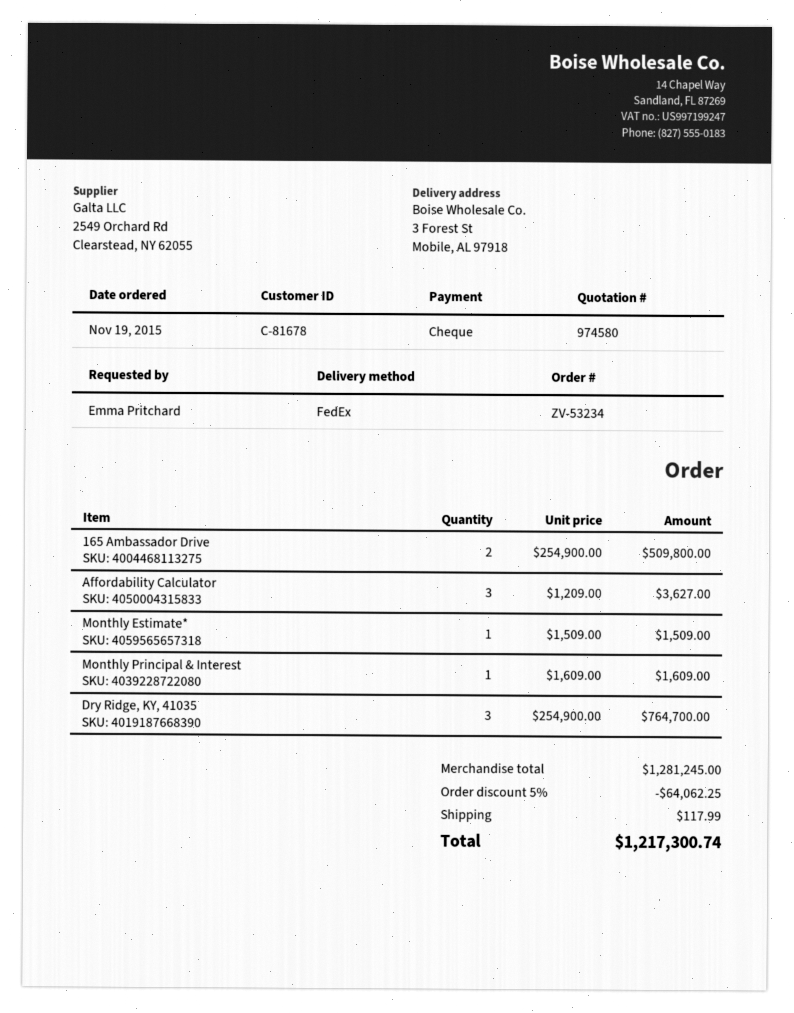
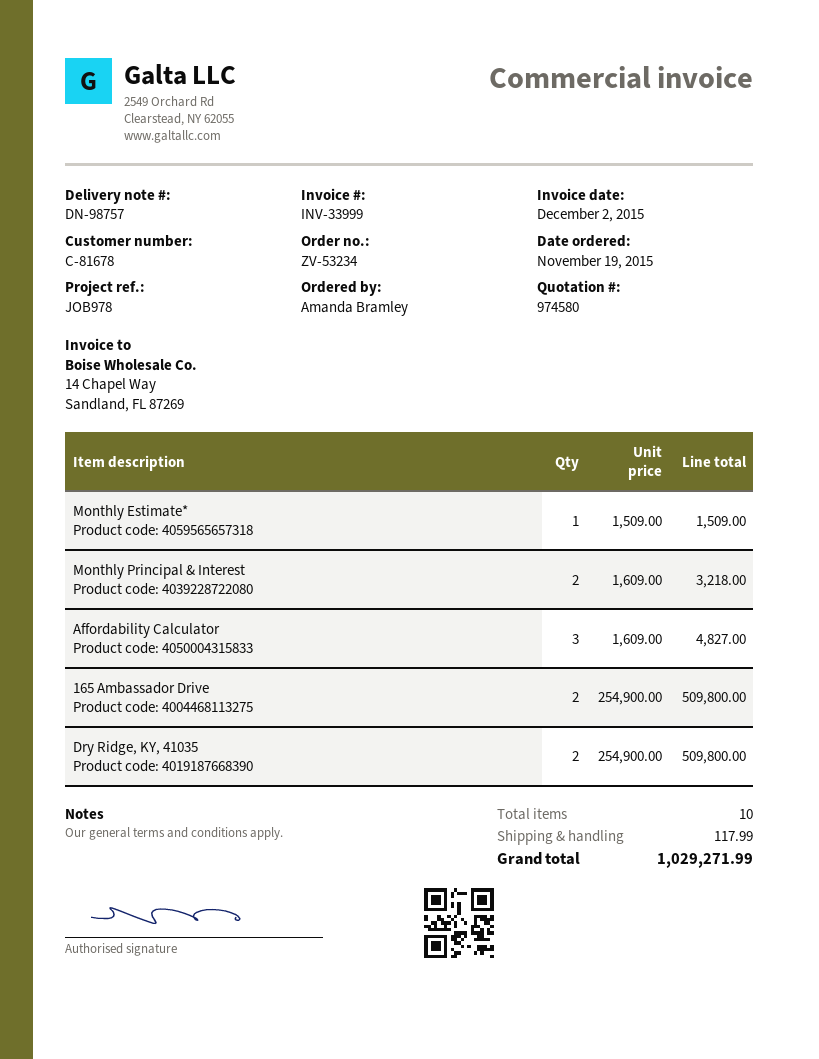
ordered by: Emma Pritchard -> Amanda Bramley
Affordability Calculator: 3 x 1209.00 = 3627.00 -> 3 x 1609.00 = 4827.00
Monthly Principal & Interest: 1 x 1609.00 = 1609.00 -> 2 x 1609.00 = 3218.00
Dry Ridge, KY, 41035: 3 x 254900.00 = 764700.00 -> 2 x 254900.00 = 509800.00
discount: 5% = 64062.25 -> none
total: 1217300.74 -> 1029271.99

